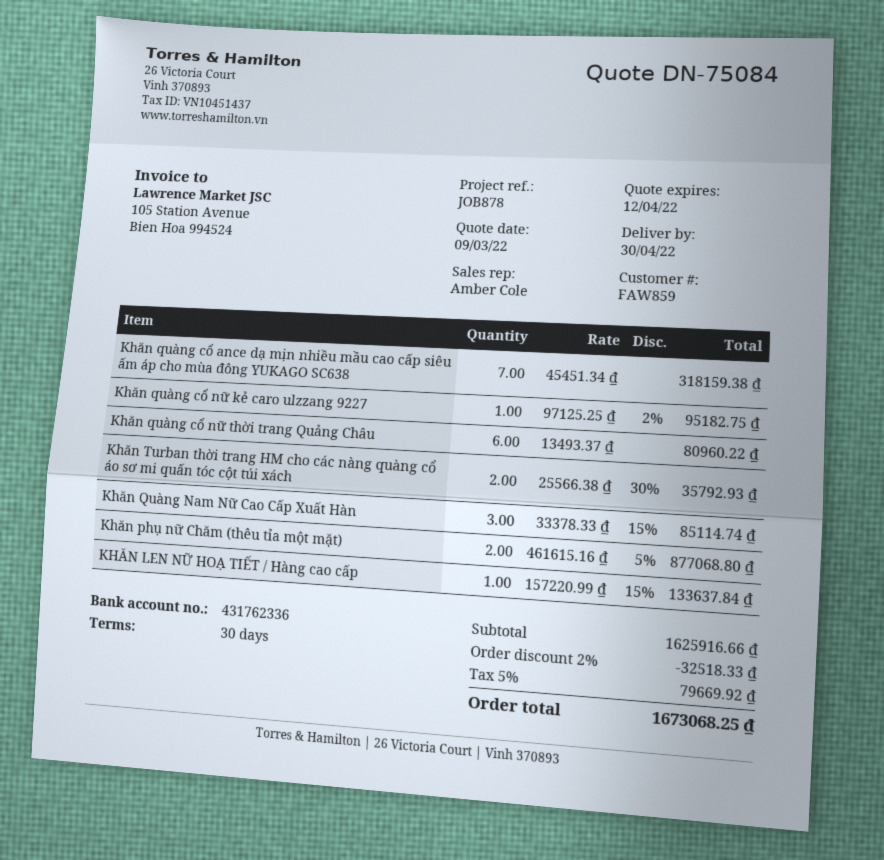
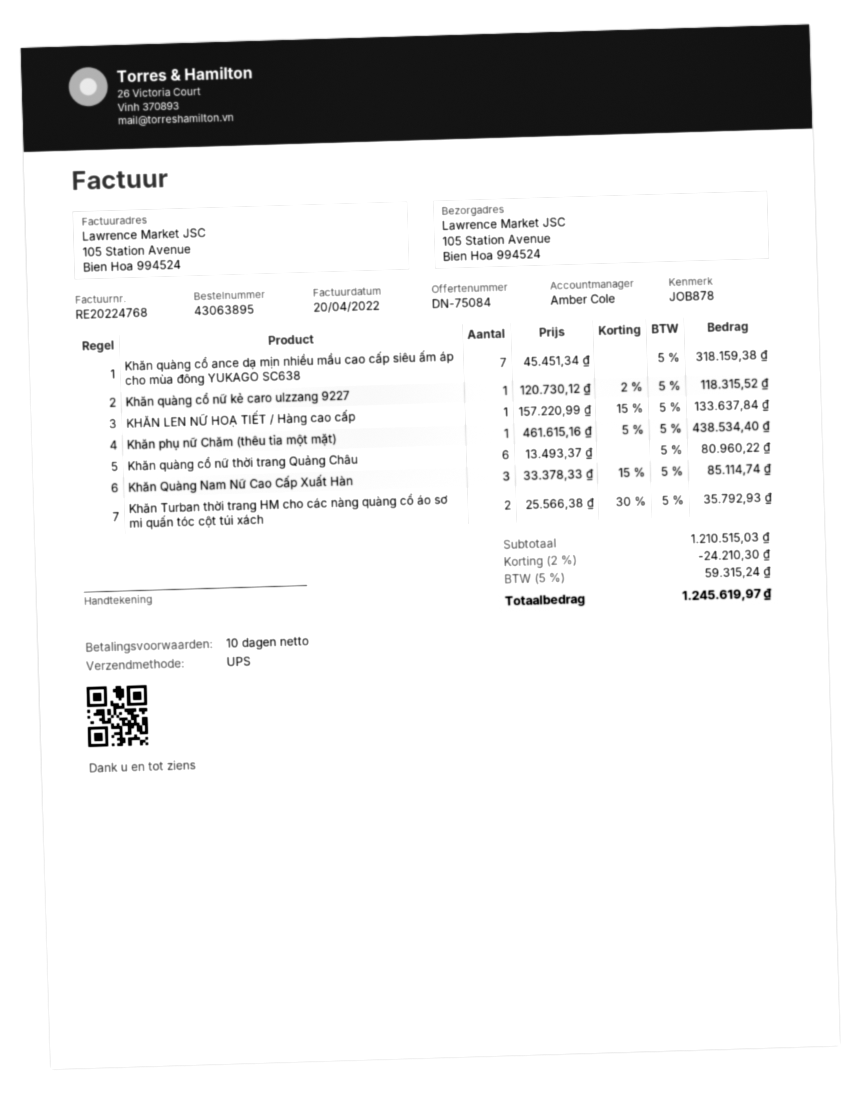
payment terms: 30 days -> 10 days
Khăn quàng cổ nữ kẻ caro ulzzang 9227: 1 x 97125.25 - 2% = 95182.75 -> 1 x 120730.12 - 2% = 118315.52
Khăn phụ nữ Chăm (thêu tỉa một mặt): 2 x 461615.16 - 5% = 877068.80 -> 1 x 461615.16 - 5% = 438534.40
subtotal: 1625916.66 -> 1210515.03
discount: 2% = 32518.33 -> 2% = 24210.30
tax: 5% = 79669.92 -> 5% = 59315.24
total: 1673068.25 -> 1245619.97

